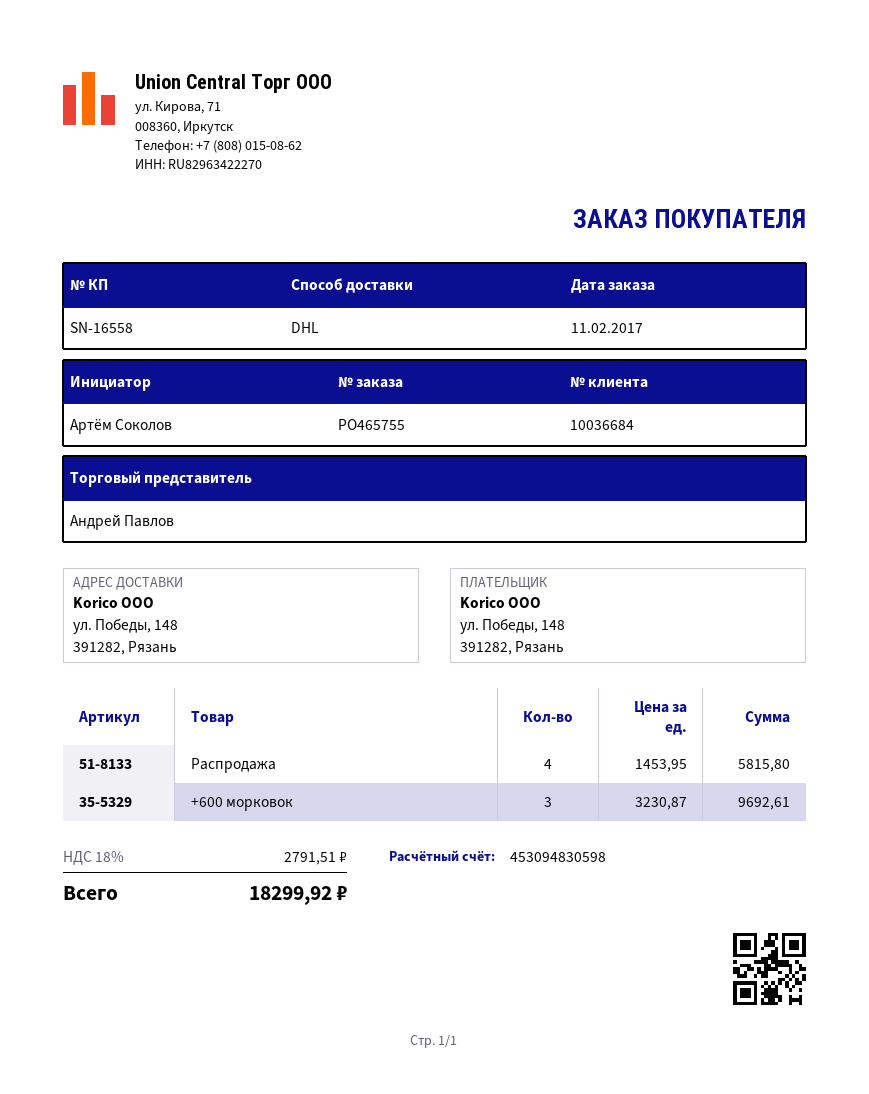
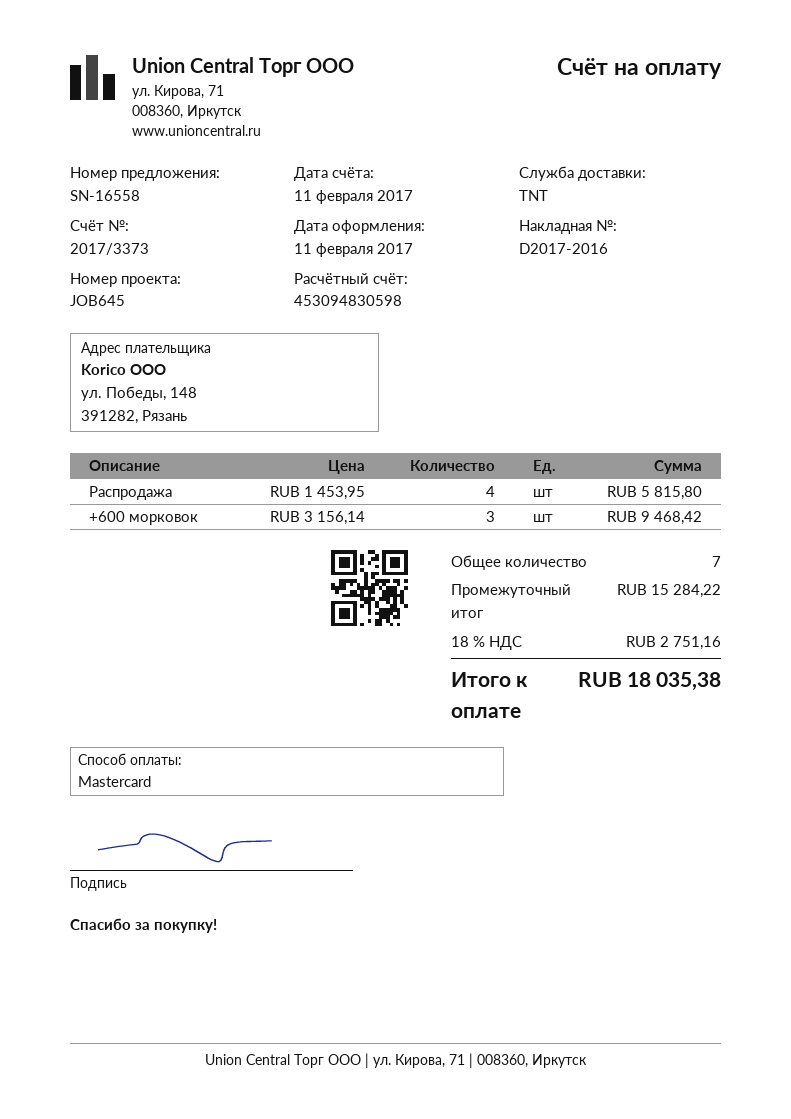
shipping method: DHL -> TNT
+600 морковок: 3 x 3230.87 = 9692.61 -> 3 x 3156.14 = 9468.42
tax: 18% = 2791.51 -> 18% = 2751.16
total: 18299.92 -> 18035.38

